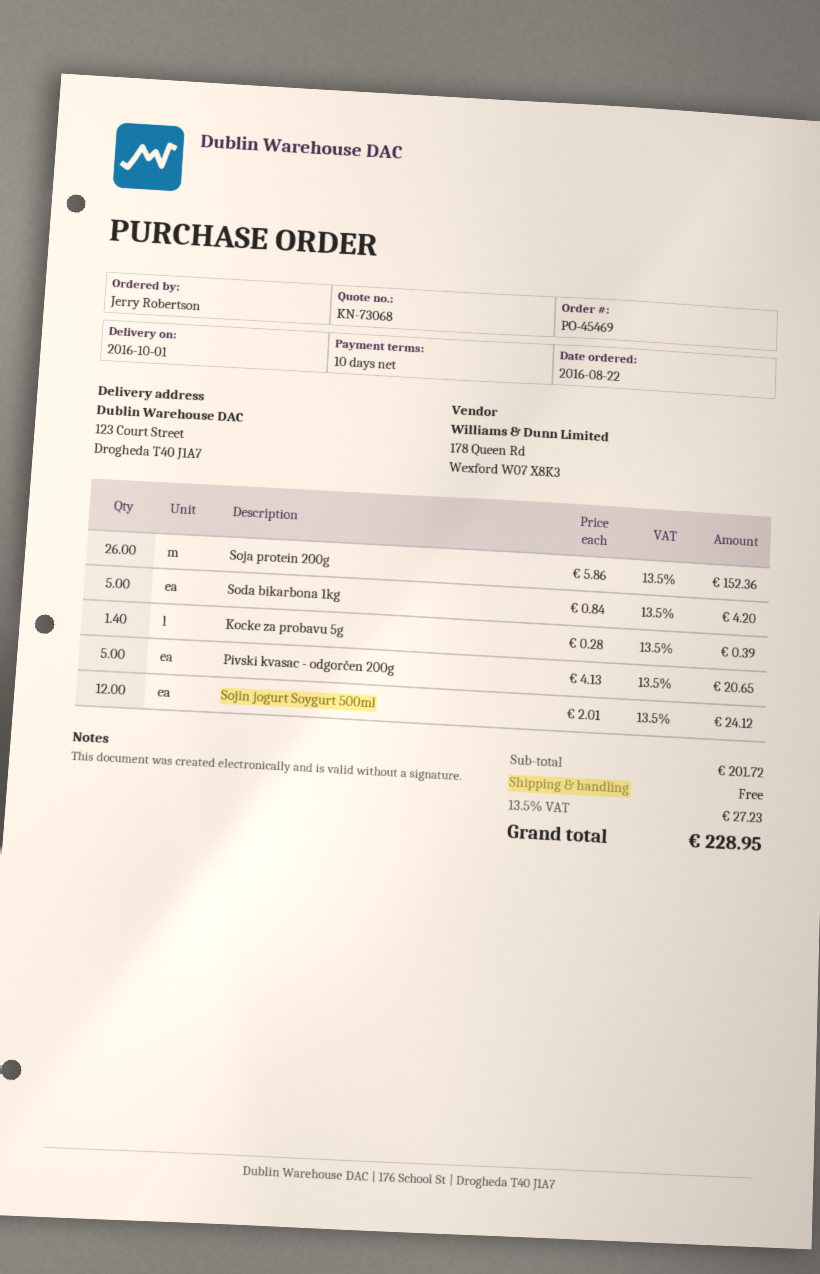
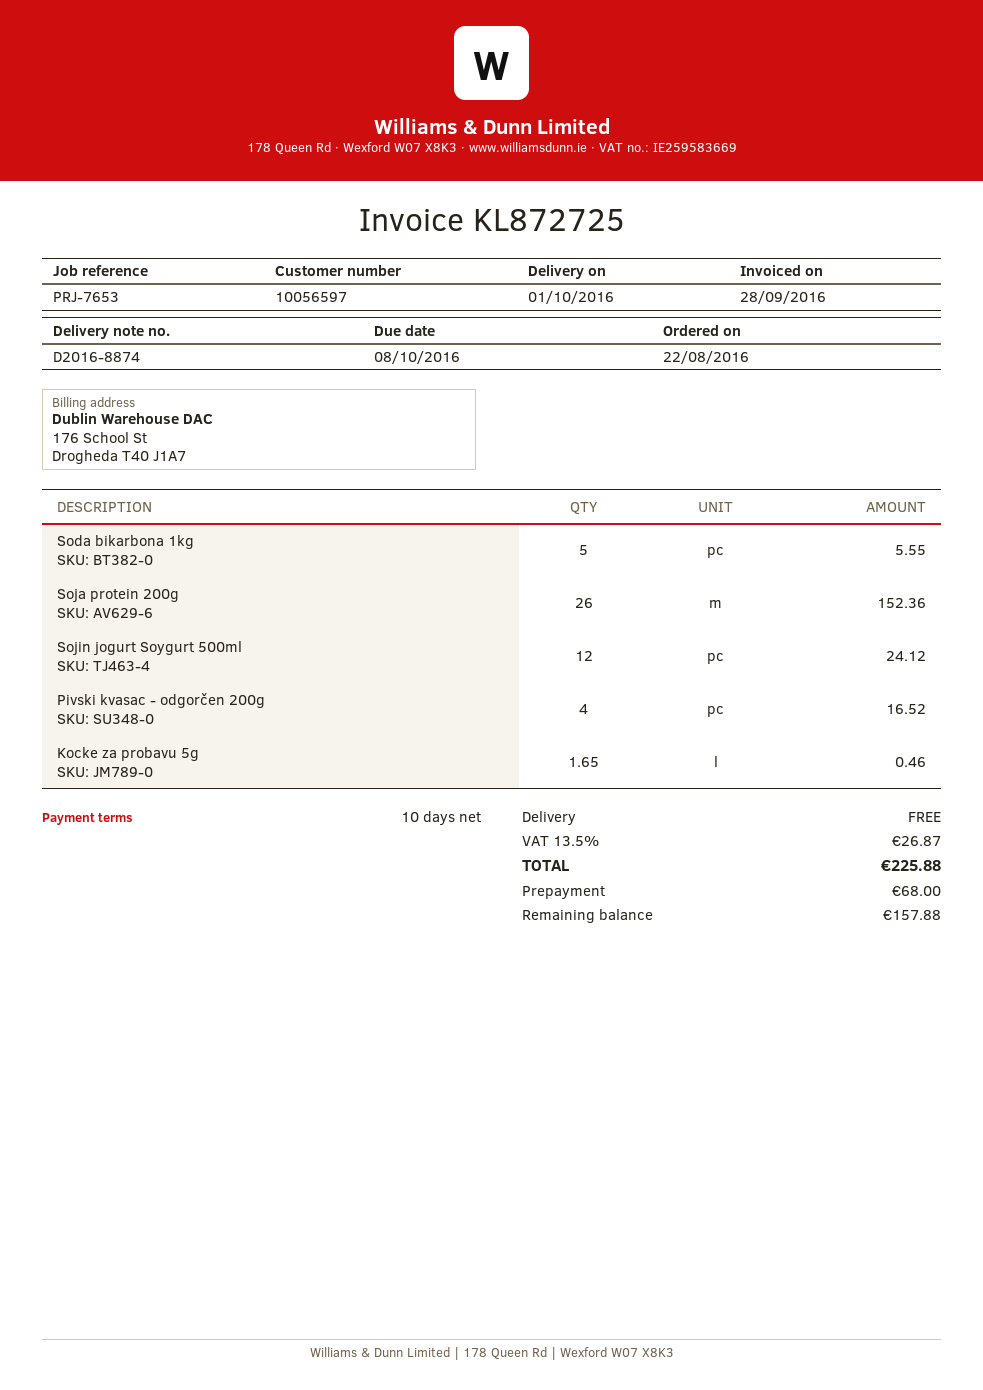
Soda bikarbona 1kg: 5 for 4.20 -> 5 for 5.55
Kocke za probavu 5g: 1.4 for 0.39 -> 1.65 for 0.46
Pivski kvasac - odgorčen 200g: 5 for 20.65 -> 4 for 16.52
tax: 13.5% = 27.23 -> 13.5% = 26.87
total: 228.95 -> 225.88

